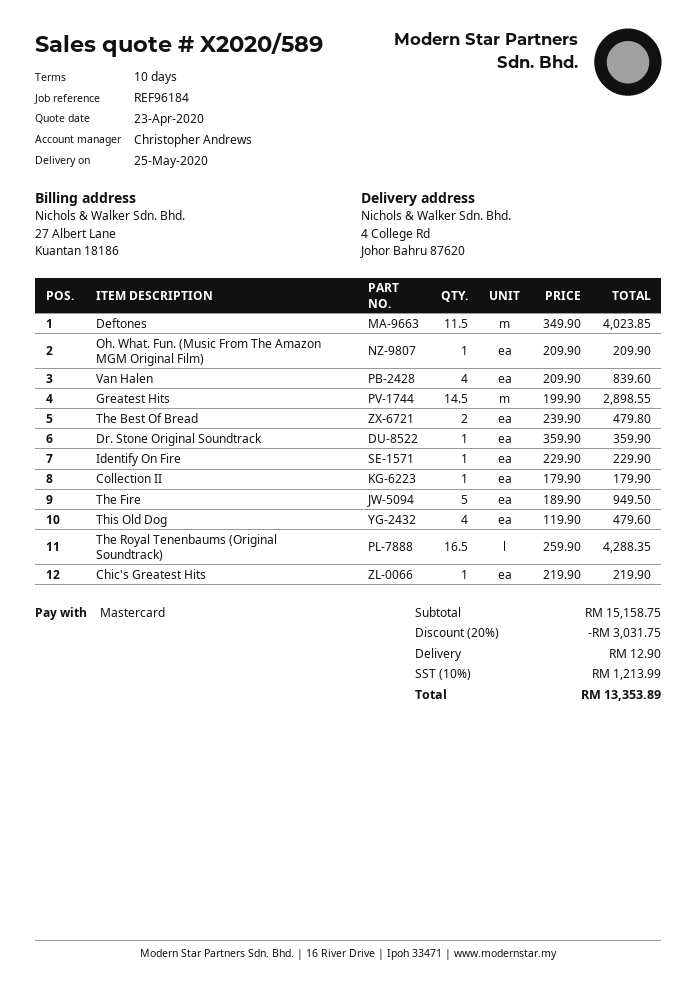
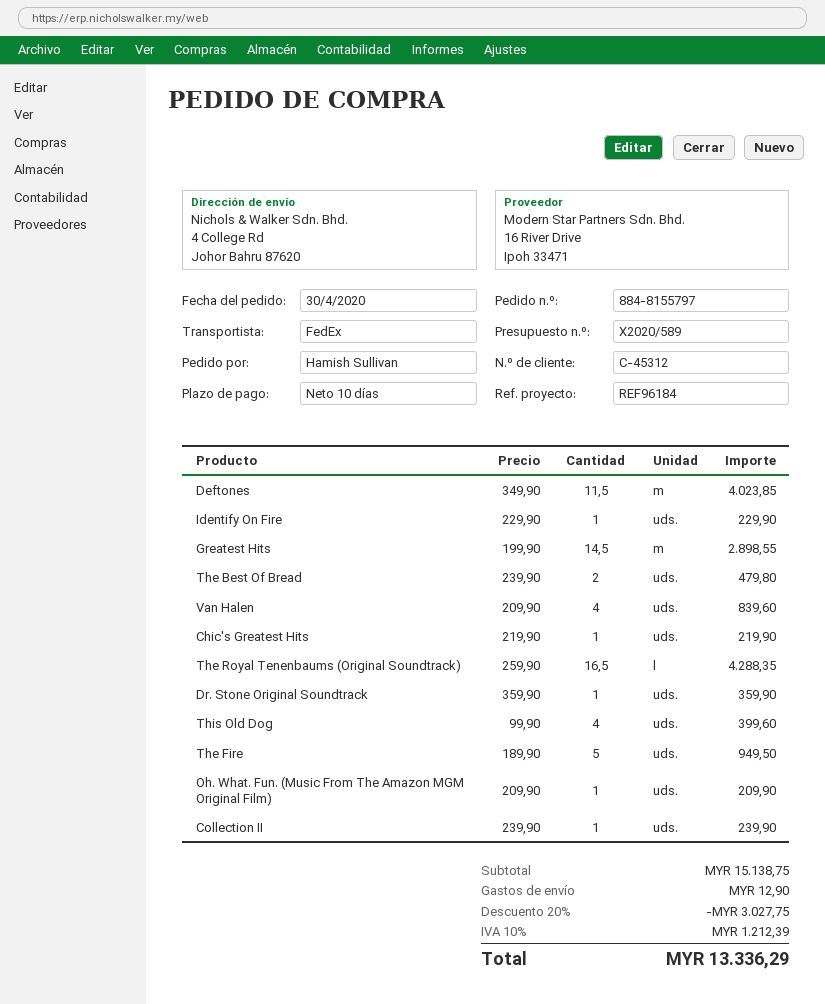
Collection II: 1 x 179.90 = 179.90 -> 1 x 239.90 = 239.90
This Old Dog: 4 x 119.90 = 479.60 -> 4 x 99.90 = 399.60
subtotal: 15158.75 -> 15138.75
discount: 20% = 3031.75 -> 20% = 3027.75
tax: 10% = 1213.99 -> 10% = 1212.39
total: 13353.89 -> 13336.29

